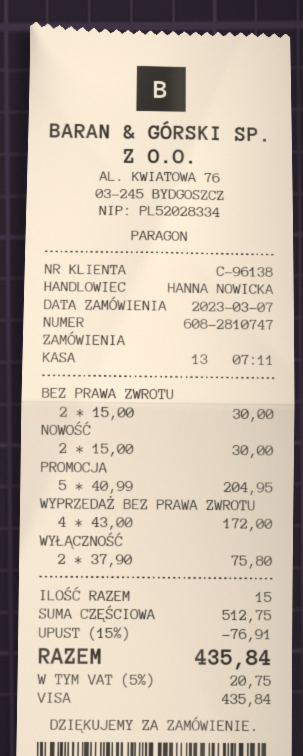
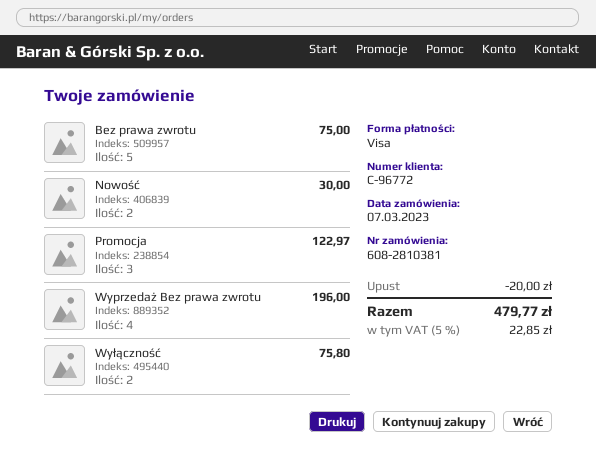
order number: 608-2810747 -> 608-2810381
customer number: C-96138 -> C-96772
BEZ PRAWA ZWROTU: 2 for 30.00 -> 5 for 75.00
PROMOCJA: 5 for 204.95 -> 3 for 122.97
WYPRZEDAŻ BEZ PRAWA ZWROTU: 4 for 172.00 -> 4 for 196.00
discount: 76.91 -> 20.00
tax: 5% = 20.75 -> 5% = 22.85
total: 435.84 -> 479.77

